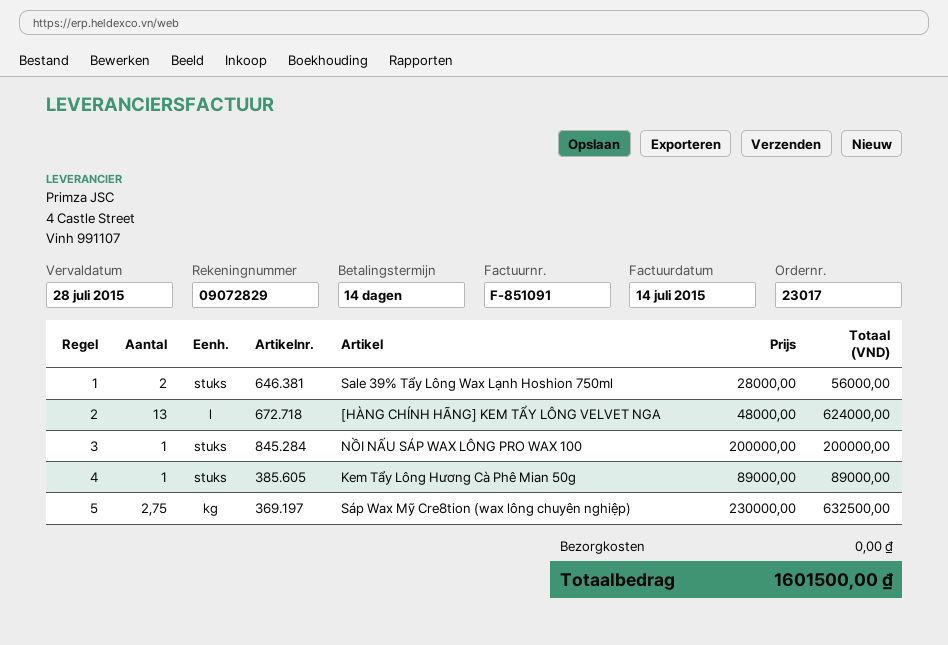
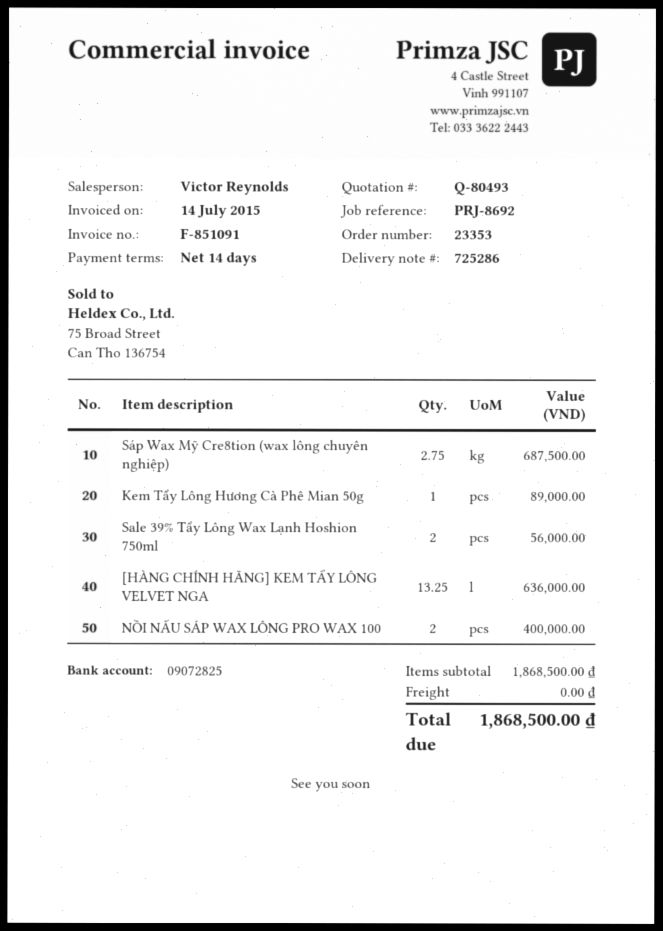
order number: 23017 -> 23353
bank account: 09072829 -> 09072825
[HÀNG CHÍNH HÃNG] KEM TẨY LÔNG VELVET NGA: 13 for 624000.00 -> 13.25 for 636000.00
NỒI NẤU SÁP WAX LÔNG PRO WAX 100: 1 for 200000.00 -> 2 for 400000.00
Sáp Wax Mỹ Cre8tion (wax lông chuyên nghiệp): 2.75 for 632500.00 -> 2.75 for 687500.00
total: 1601500.00 -> 1868500.00

